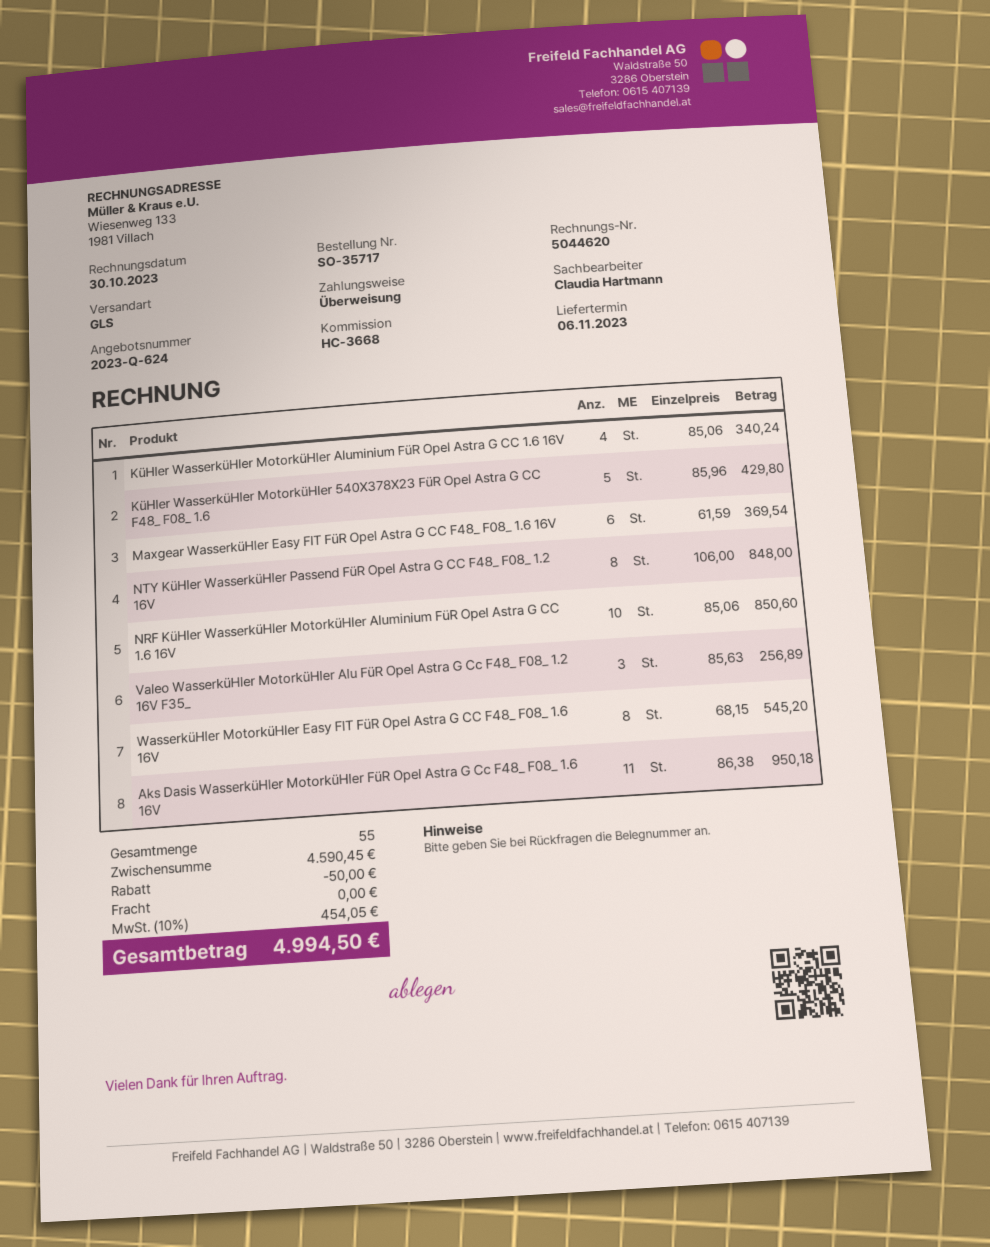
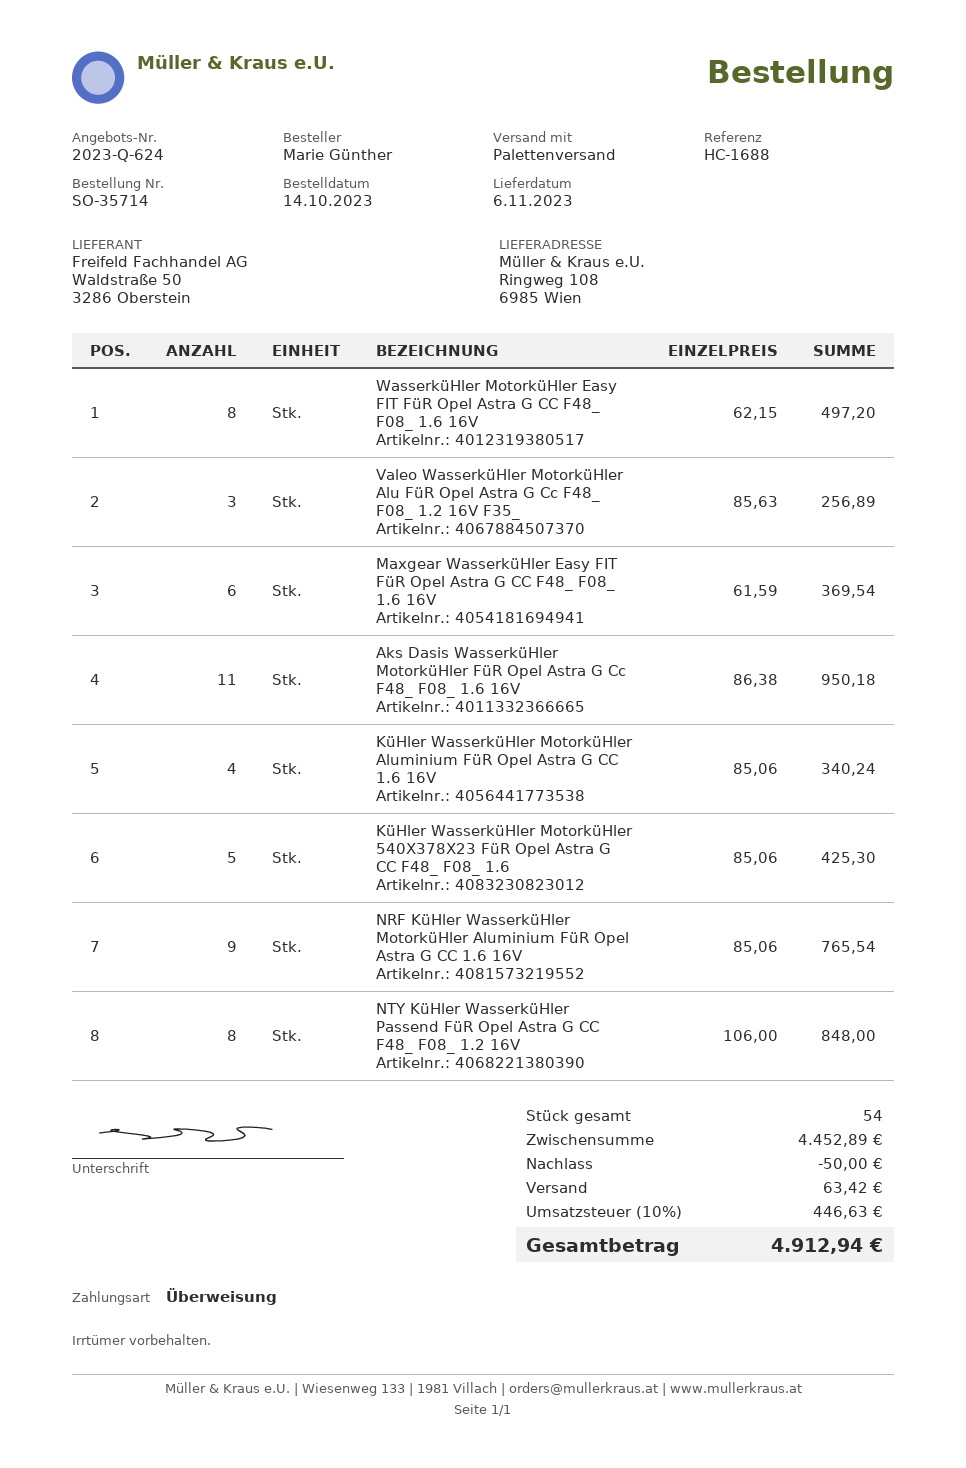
order number: SO-35717 -> SO-35714
reference: HC-3668 -> HC-1688
shipping method: GLS -> pallet freight
KüHler WasserküHler MotorküHler 540X378X23 FüR Opel Astra G CC F48_ F08_ 1.6: 5 x 85.96 = 429.80 -> 5 x 85.06 = 425.30
NRF KüHler WasserküHler MotorküHler Aluminium FüR Opel Astra G CC 1.6 16V: 10 x 85.06 = 850.60 -> 9 x 85.06 = 765.54
WasserküHler MotorküHler Easy FIT FüR Opel Astra G CC F48_ F08_ 1.6 16V: 8 x 68.15 = 545.20 -> 8 x 62.15 = 497.20
total quantity: 55 -> 54
subtotal: 4590.45 -> 4452.89
shipping: 0.00 -> 63.42
tax: 10% = 454.05 -> 10% = 446.63
total: 4994.50 -> 4912.94

